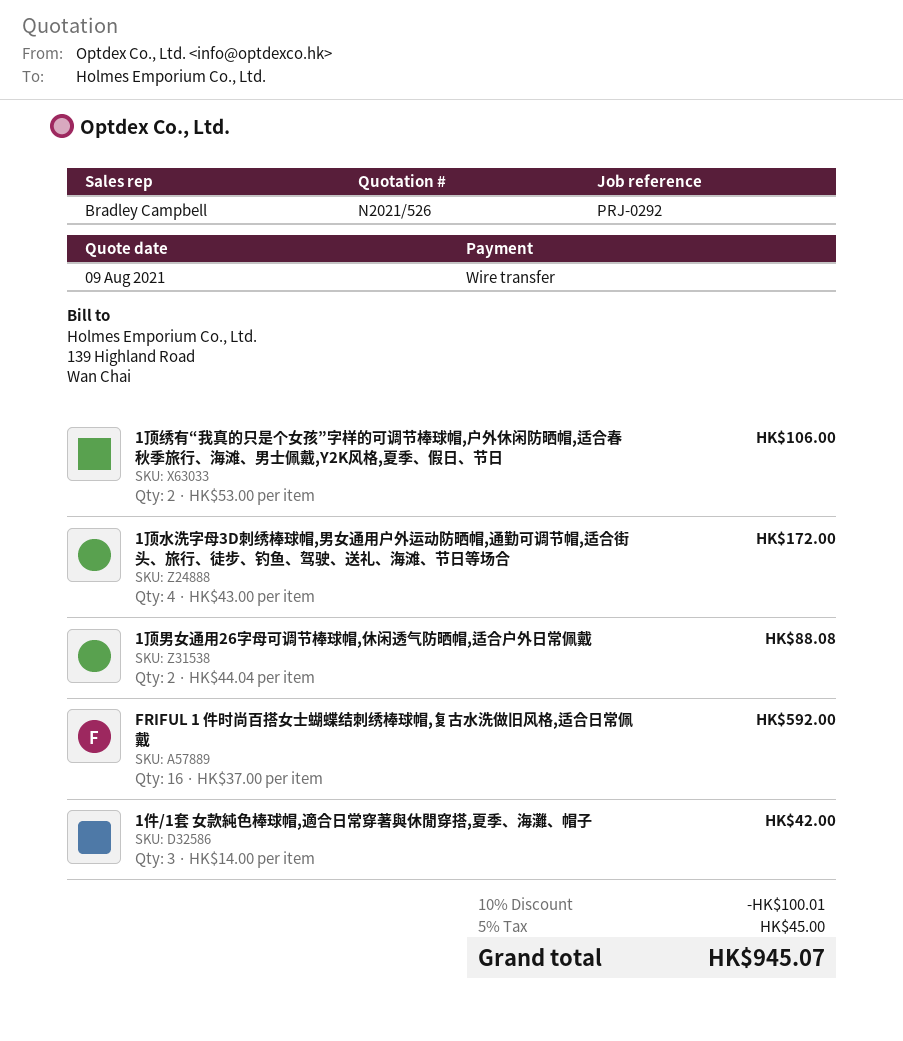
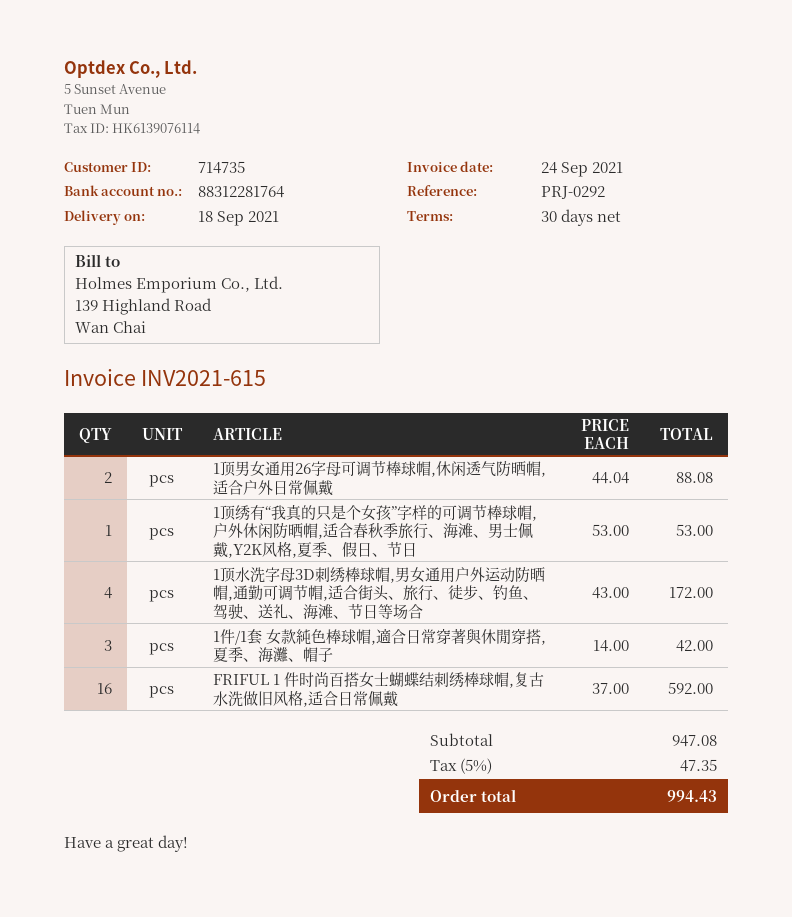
1顶绣有“我真的只是个女孩”字样的可调节棒球帽,户外休闲防晒帽,适合春秋季旅行、海滩、男士佩戴,Y2K风格,夏季、假日、节日: 2 x 53.00 = 106.00 -> 1 x 53.00 = 53.00
discount: 10% = 100.01 -> none
tax: 5% = 45.00 -> 5% = 47.35
total: 945.07 -> 994.43

